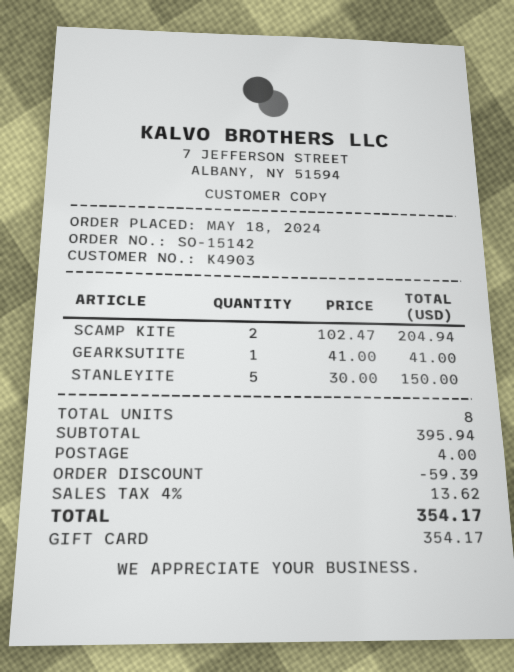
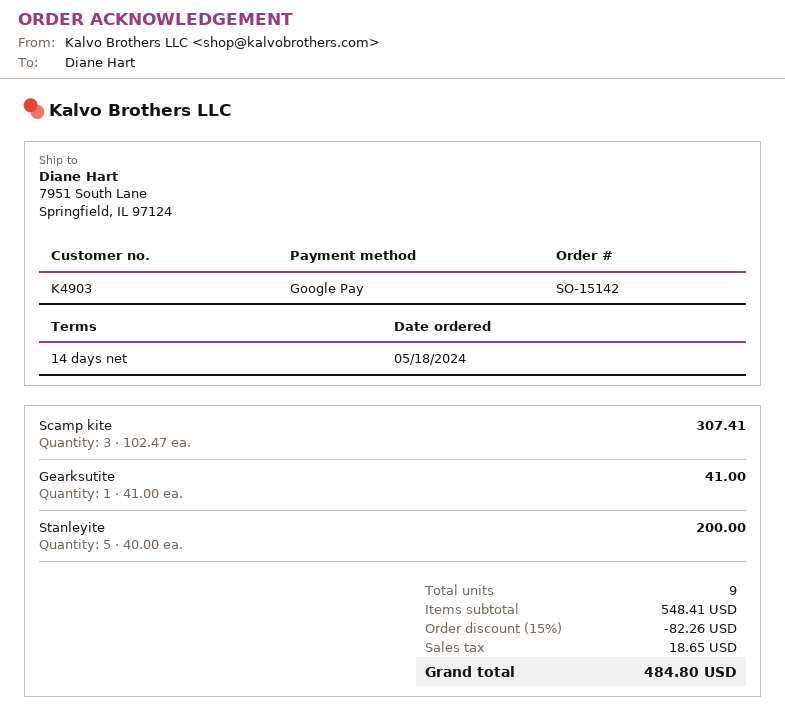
payment method: gift card -> Google Pay
SCAMP KITE: 2 x 102.47 = 204.94 -> 3 x 102.47 = 307.41
STANLEYITE: 5 x 30.00 = 150.00 -> 5 x 40.00 = 200.00
total quantity: 8 -> 9
subtotal: 395.94 -> 548.41
discount: 59.39 -> 82.26
shipping: 4.00 -> none
tax: 13.62 -> 18.65
total: 354.17 -> 484.80

